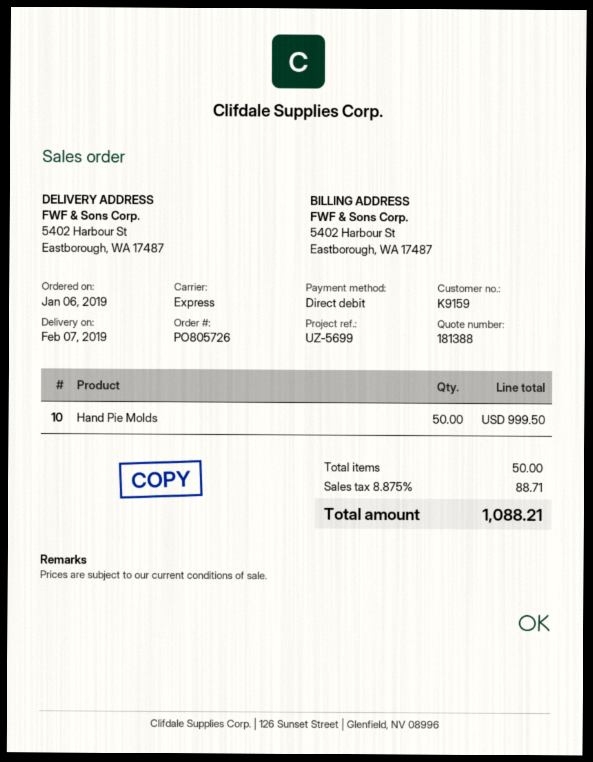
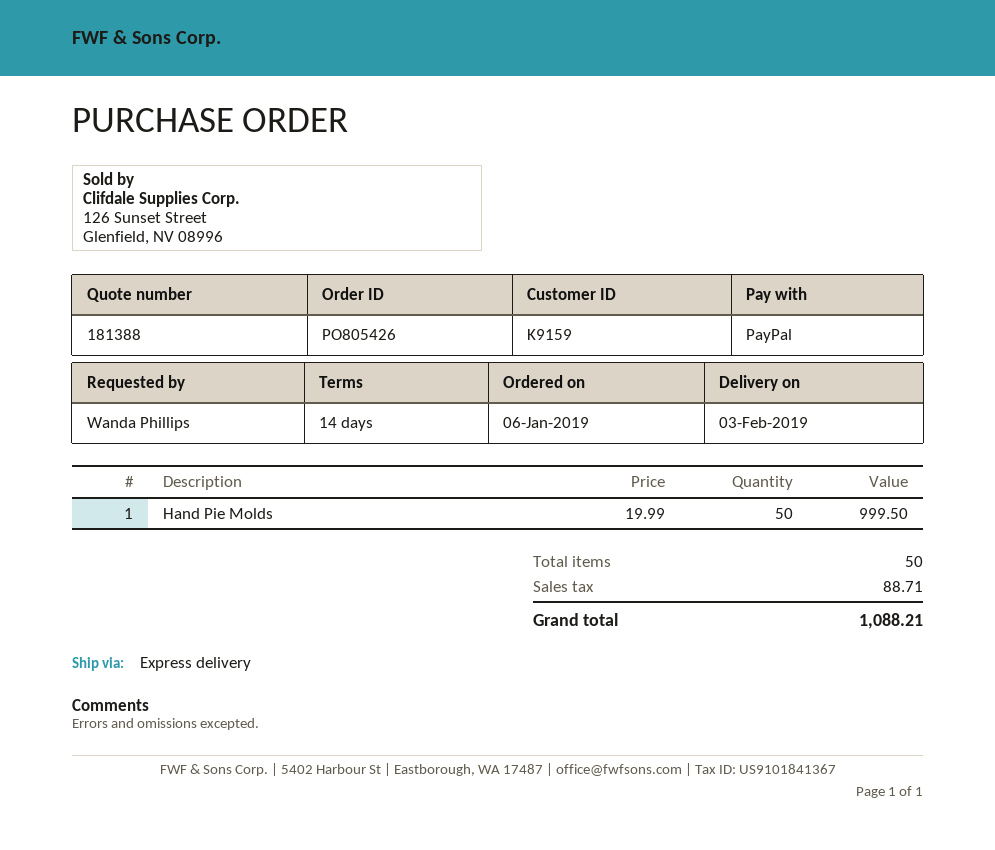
order number: PO805726 -> PO805426
delivery date: 2019-02-07 -> 2019-02-03
payment method: direct debit -> PayPal

